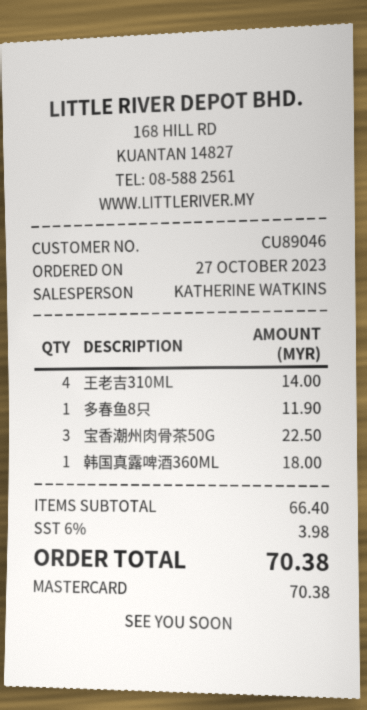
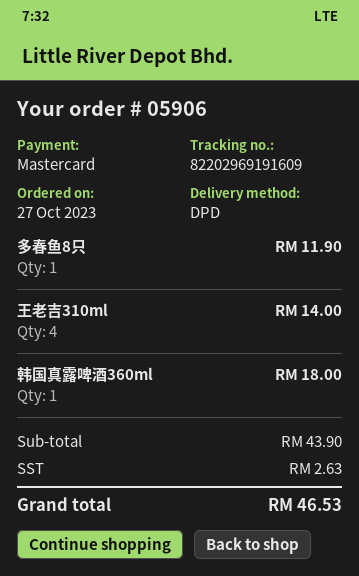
宝香潮州肉骨茶50G: 3 for 22.50 -> none
subtotal: 66.40 -> 43.90
tax: 3.98 -> 2.63
total: 70.38 -> 46.53

